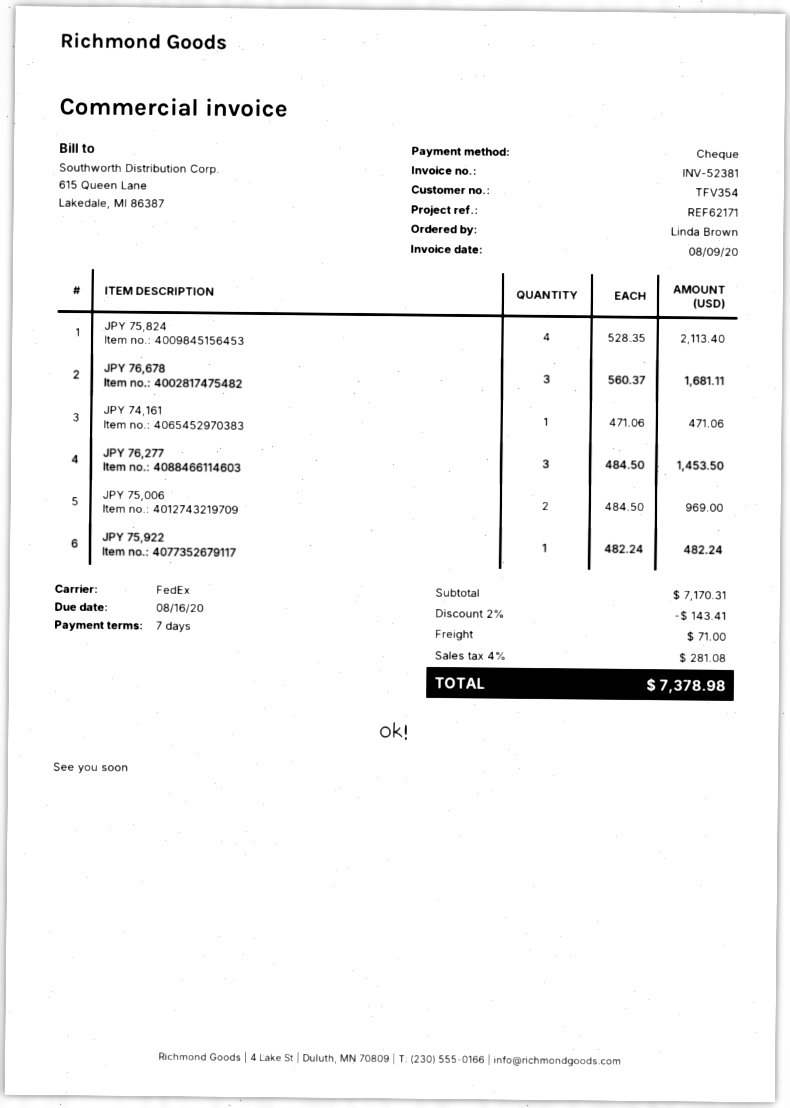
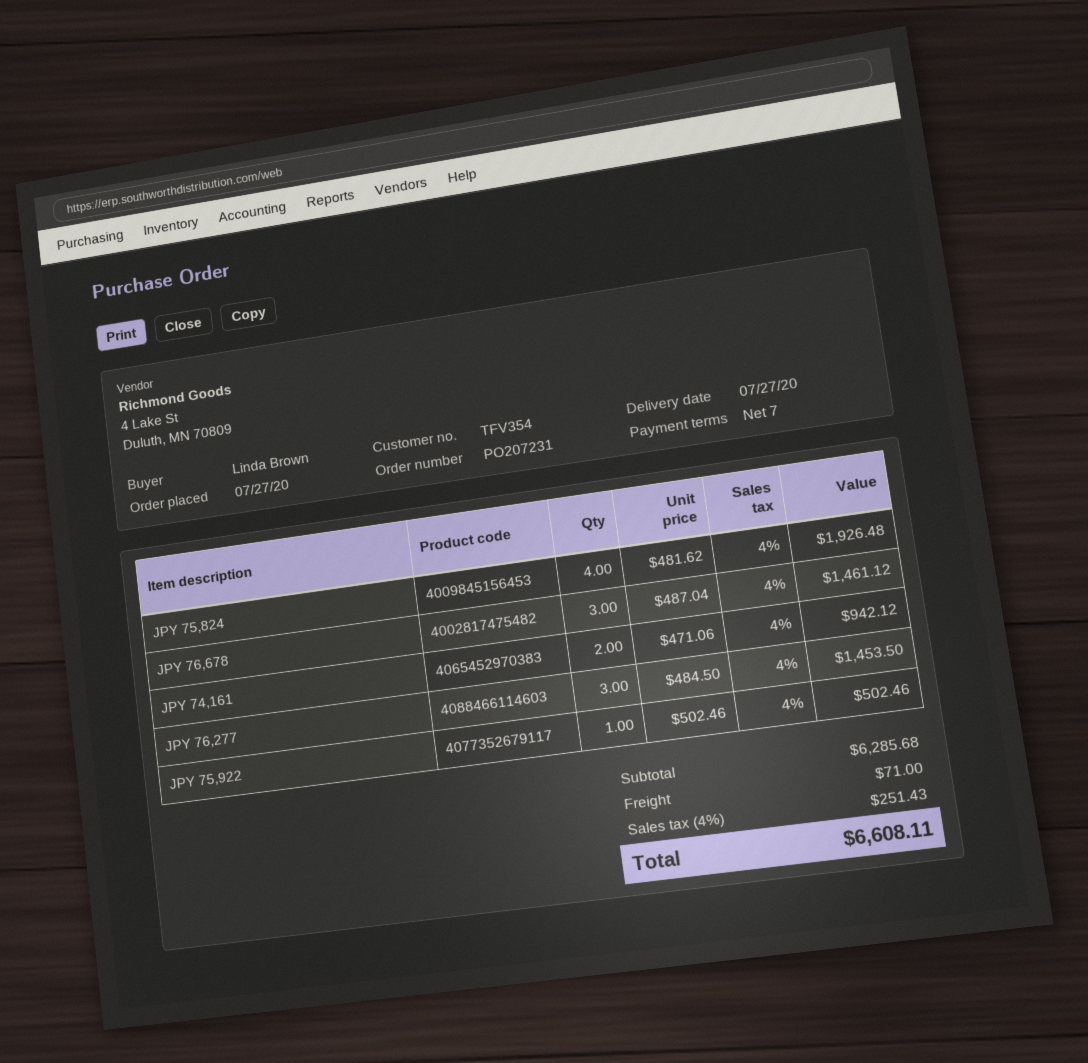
JPY 75,824: 4 x 528.35 = 2113.40 -> 4 x 481.62 = 1926.48
JPY 76,678: 3 x 560.37 = 1681.11 -> 3 x 487.04 = 1461.12
JPY 74,161: 1 x 471.06 = 471.06 -> 2 x 471.06 = 942.12
JPY 75,006: 2 x 484.50 = 969.00 -> none
JPY 75,922: 1 x 482.24 = 482.24 -> 1 x 502.46 = 502.46
subtotal: 7170.31 -> 6285.68
discount: 2% = 143.41 -> none
tax: 4% = 281.08 -> 4% = 251.43
total: 7378.98 -> 6608.11

